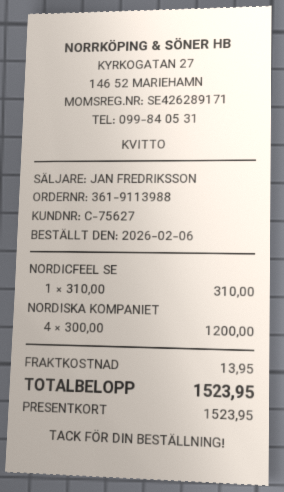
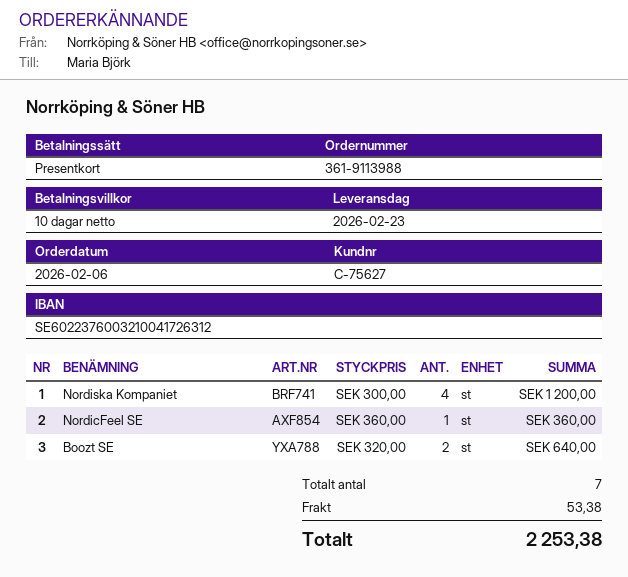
NORDICFEEL SE: 1 x 310.00 = 310.00 -> 1 x 360.00 = 360.00
Boozt SE: none -> 2 x 320.00 = 640.00
shipping: 13.95 -> 53.38
total: 1523.95 -> 2253.38

